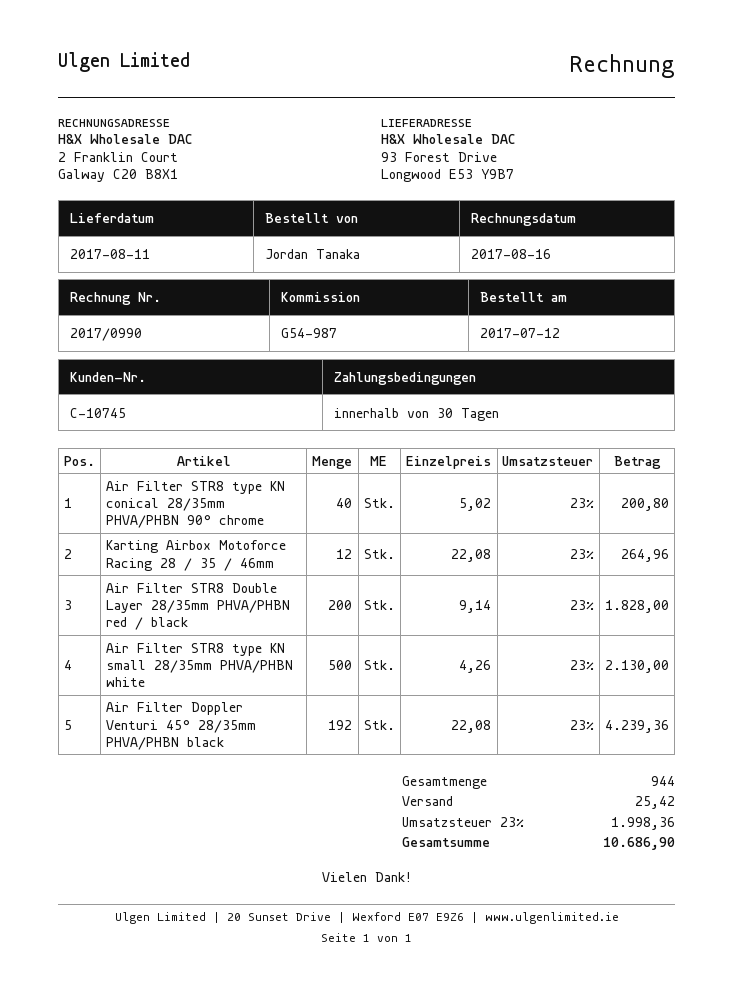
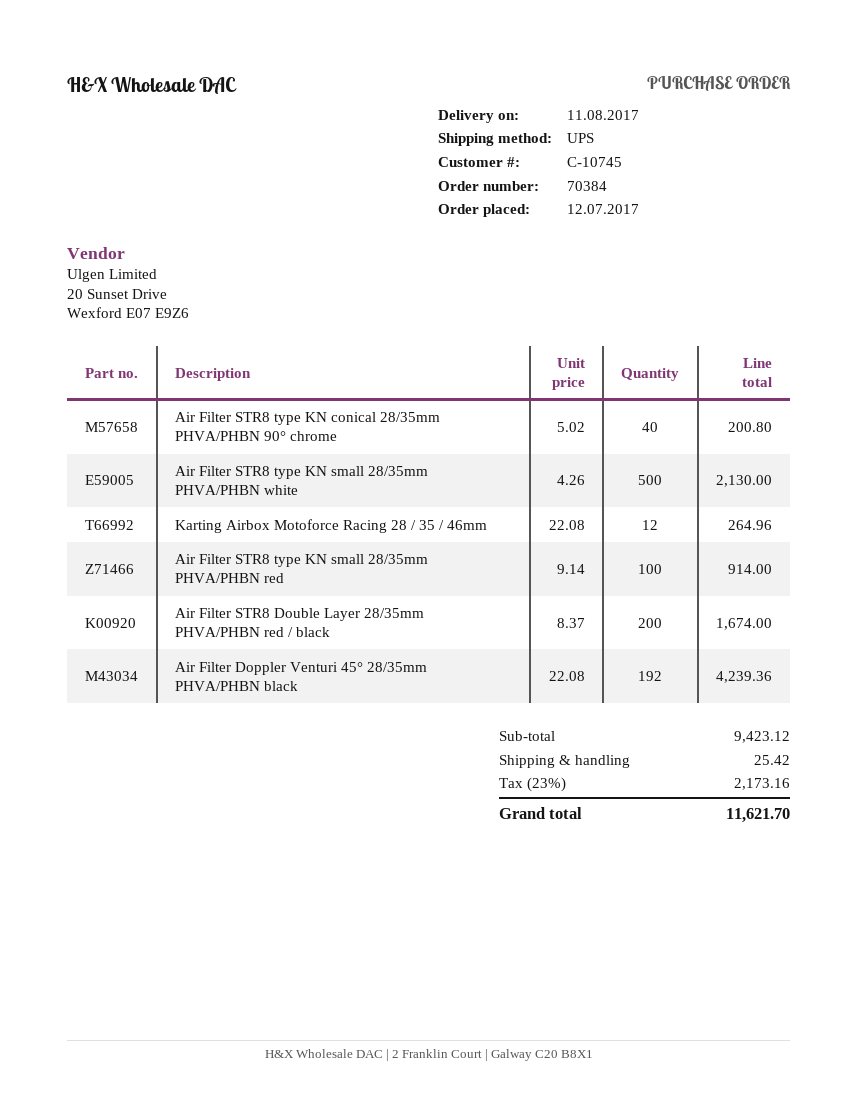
Air Filter STR8 Double Layer 28/35mm PHVA/PHBN red / black: 200 x 9.14 = 1828.00 -> 200 x 8.37 = 1674.00
Air Filter STR8 type KN small 28/35mm PHVA/PHBN red: none -> 100 x 9.14 = 914.00
tax: 23% = 1998.36 -> 23% = 2173.16
total: 10686.90 -> 11621.70

